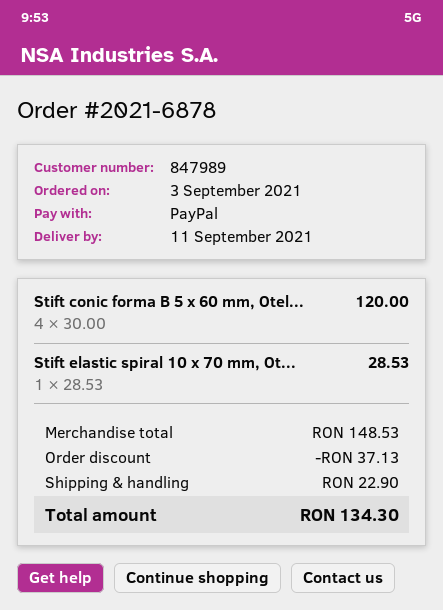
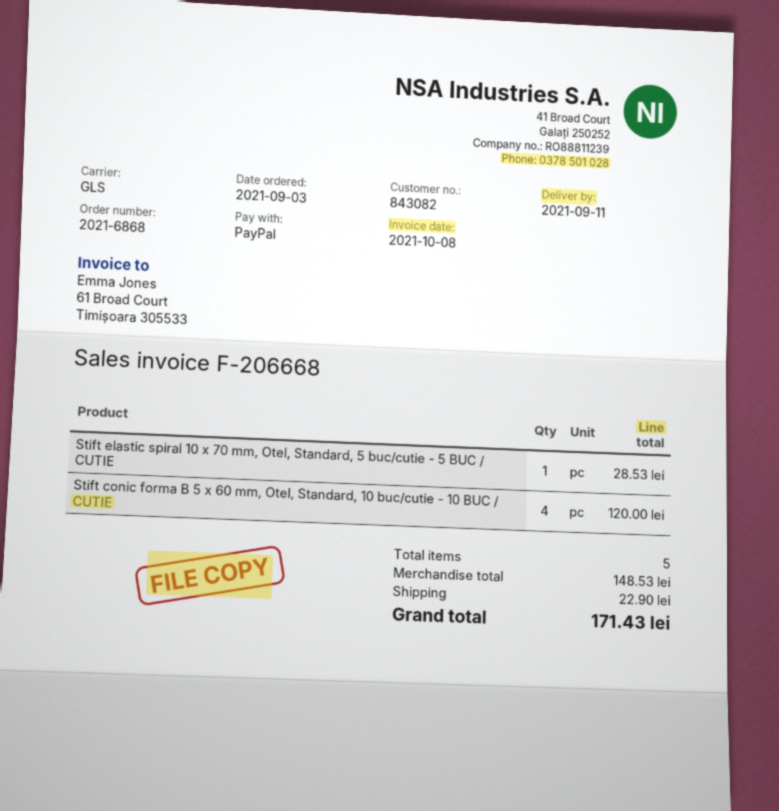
order number: 2021-6878 -> 2021-6868
customer number: 847989 -> 843082
discount: 37.13 -> none
total: 134.30 -> 171.43

